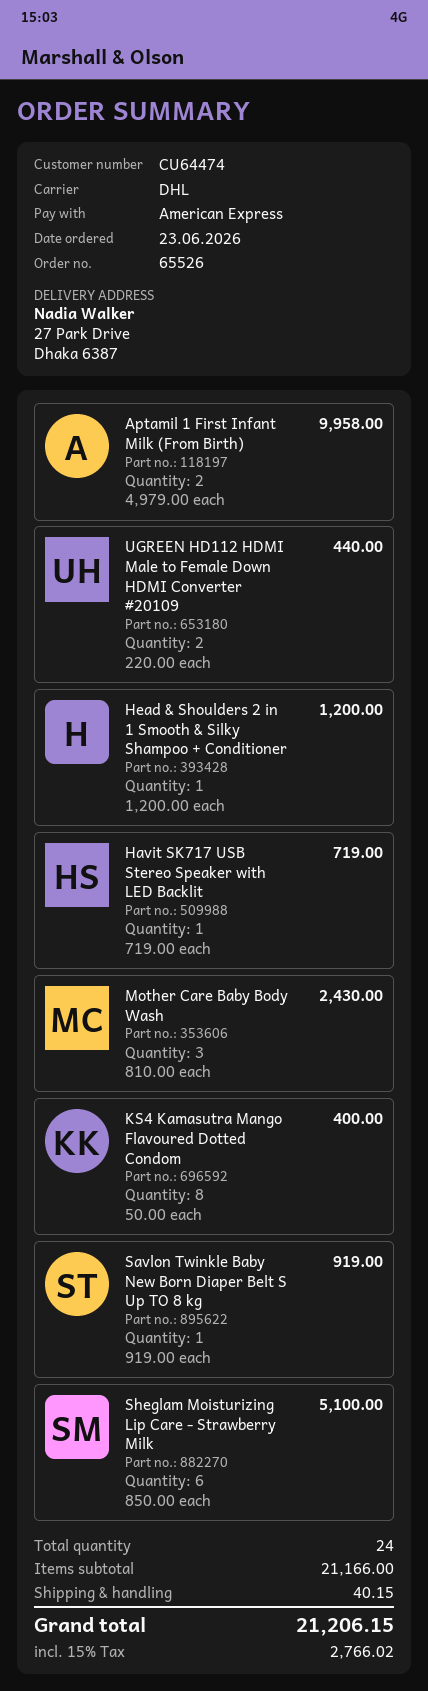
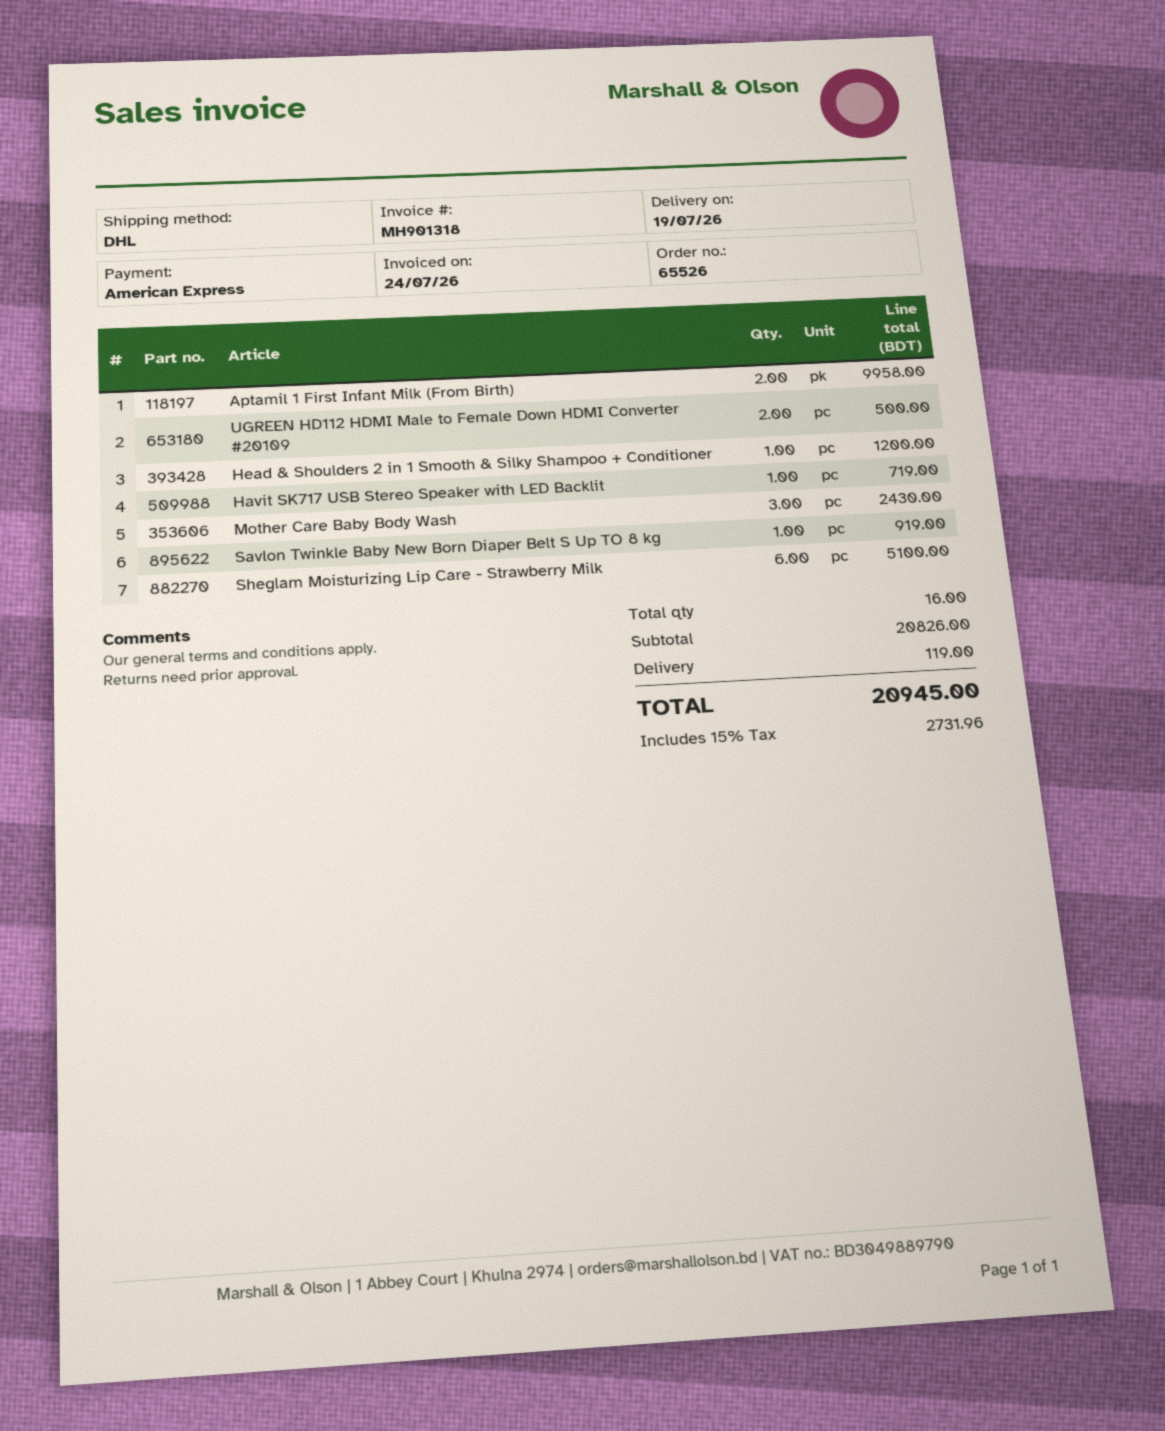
UGREEN HD112 HDMI Male to Female Down HDMI Converter #20109: 2 for 440.00 -> 2 for 500.00
KS4 Kamasutra Mango Flavoured Dotted Condom: 8 for 400.00 -> none
total quantity: 24 -> 16
subtotal: 21166.00 -> 20826.00
shipping: 40.15 -> 119.00
tax: 15% = 2766.02 -> 15% = 2731.96
total: 21206.15 -> 20945.00

